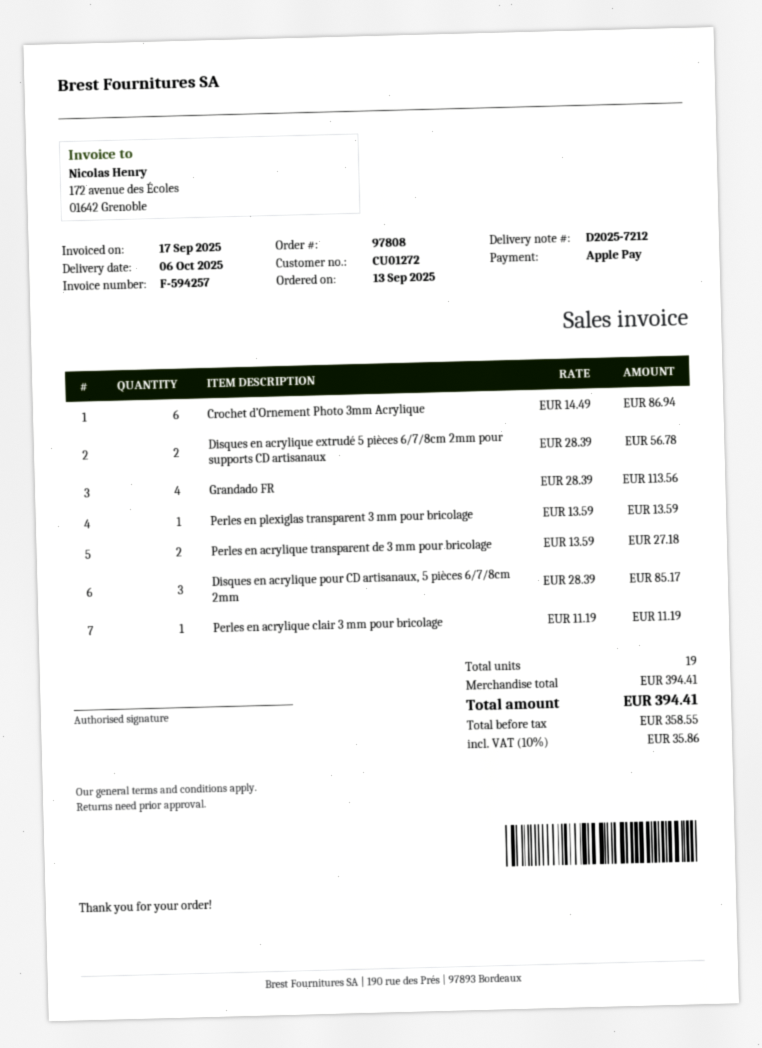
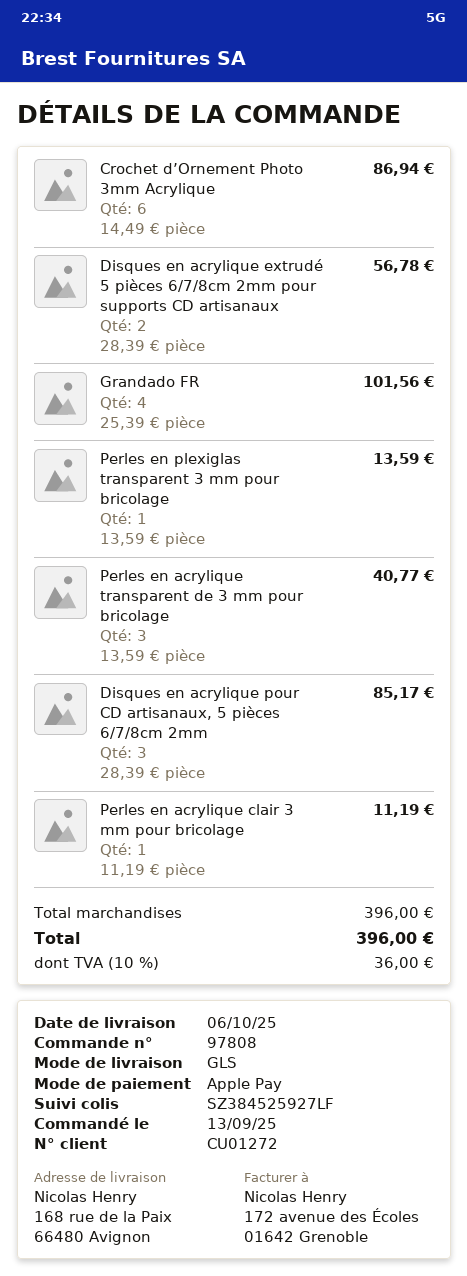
Grandado FR: 4 x 28.39 = 113.56 -> 4 x 25.39 = 101.56
Perles en acrylique transparent de 3 mm pour bricolage: 2 x 13.59 = 27.18 -> 3 x 13.59 = 40.77
subtotal: 394.41 -> 396.00
tax: 10% = 35.86 -> 10% = 36.00
total: 394.41 -> 396.00

